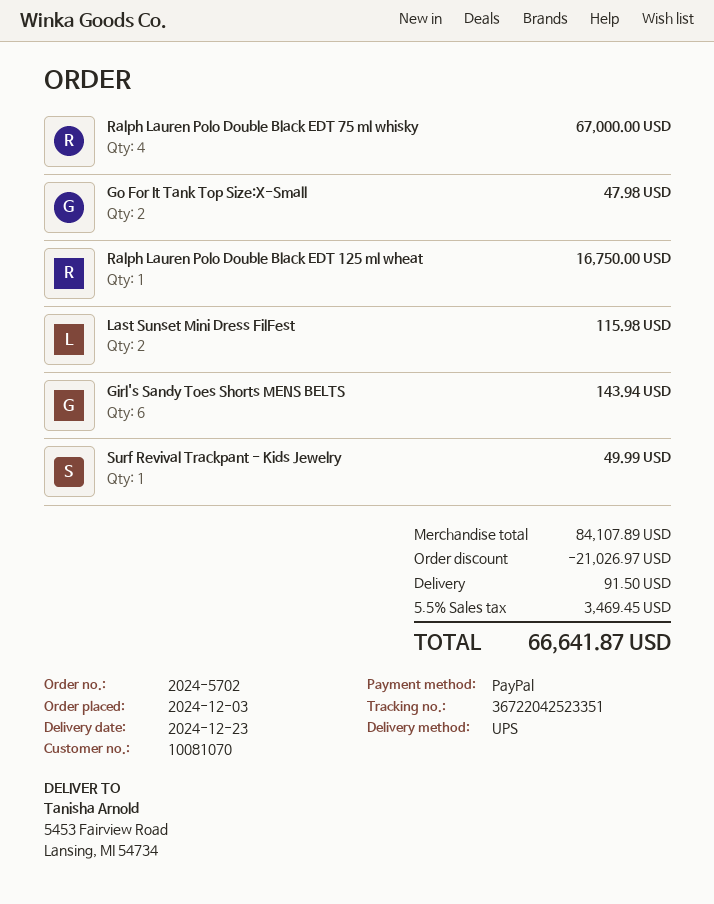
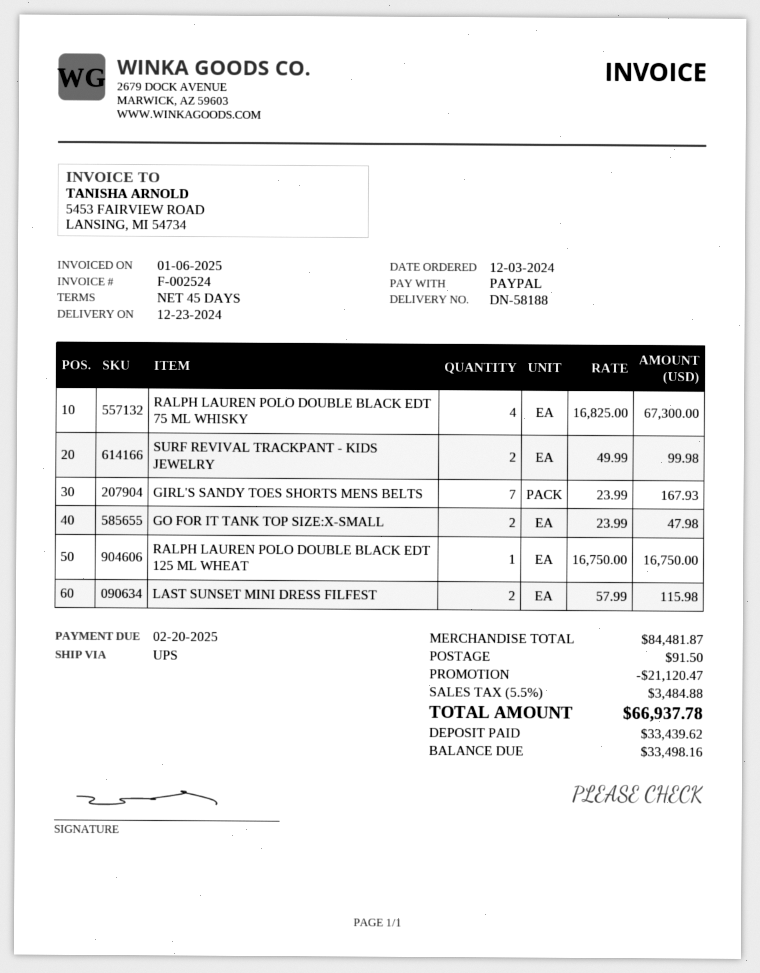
Ralph Lauren Polo Double Black EDT 75 ml whisky: 4 for 67000.00 -> 4 for 67300.00
Girl's Sandy Toes Shorts MENS BELTS: 6 for 143.94 -> 7 for 167.93
Surf Revival Trackpant - Kids Jewelry: 1 for 49.99 -> 2 for 99.98
subtotal: 84107.89 -> 84481.87
discount: 21026.97 -> 21120.47
tax: 5.5% = 3469.45 -> 5.5% = 3484.88
total: 66641.87 -> 66937.78

